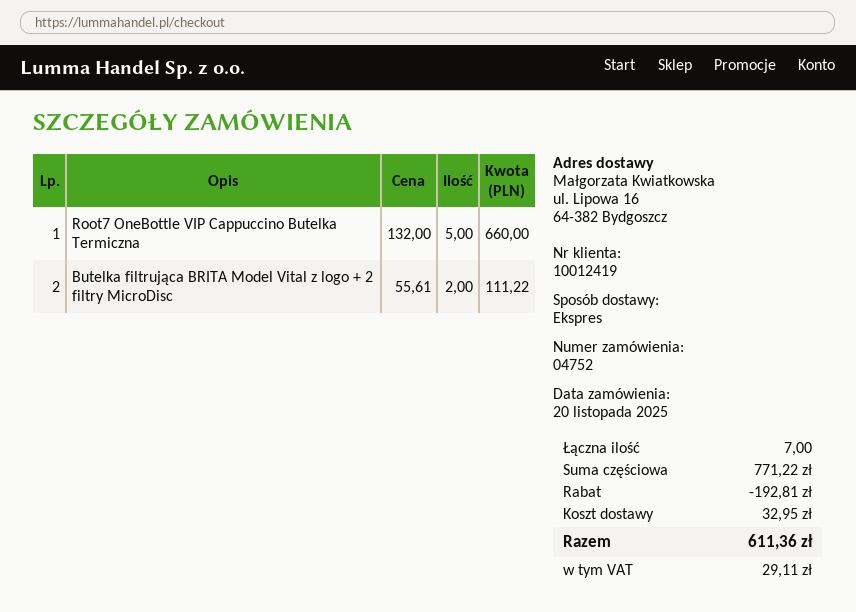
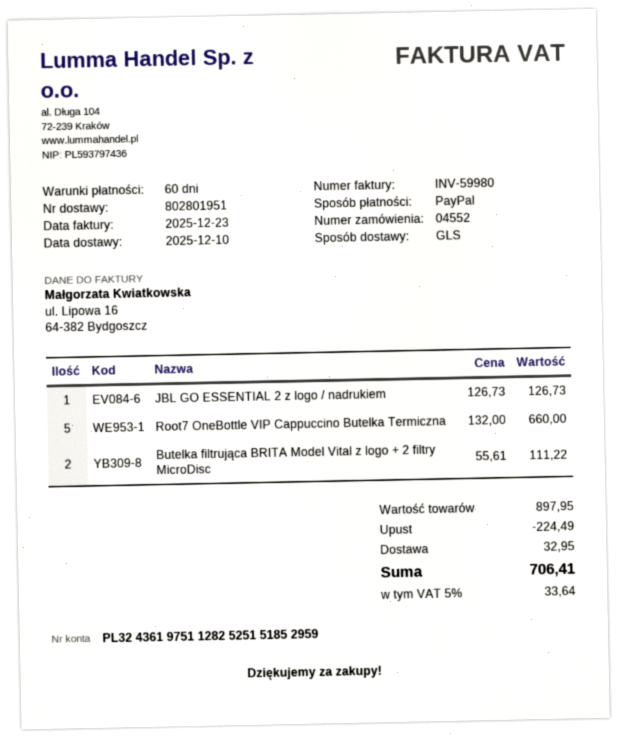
order number: 04752 -> 04552
shipping method: express -> GLS
JBL GO ESSENTIAL 2 z logo / nadrukiem: none -> 1 x 126.73 = 126.73
subtotal: 771.22 -> 897.95
discount: 192.81 -> 224.49
tax: 29.11 -> 33.64
total: 611.36 -> 706.41

